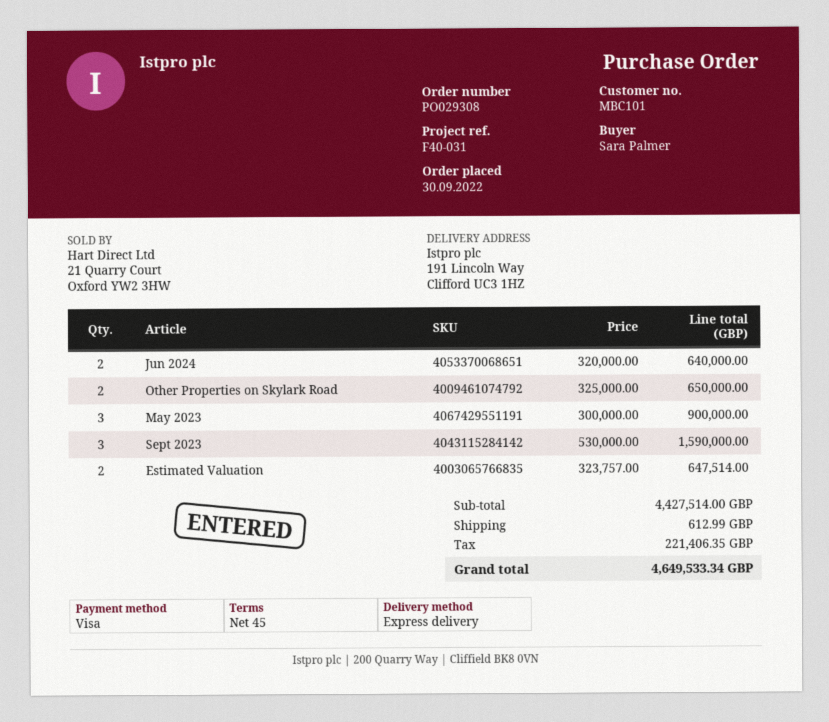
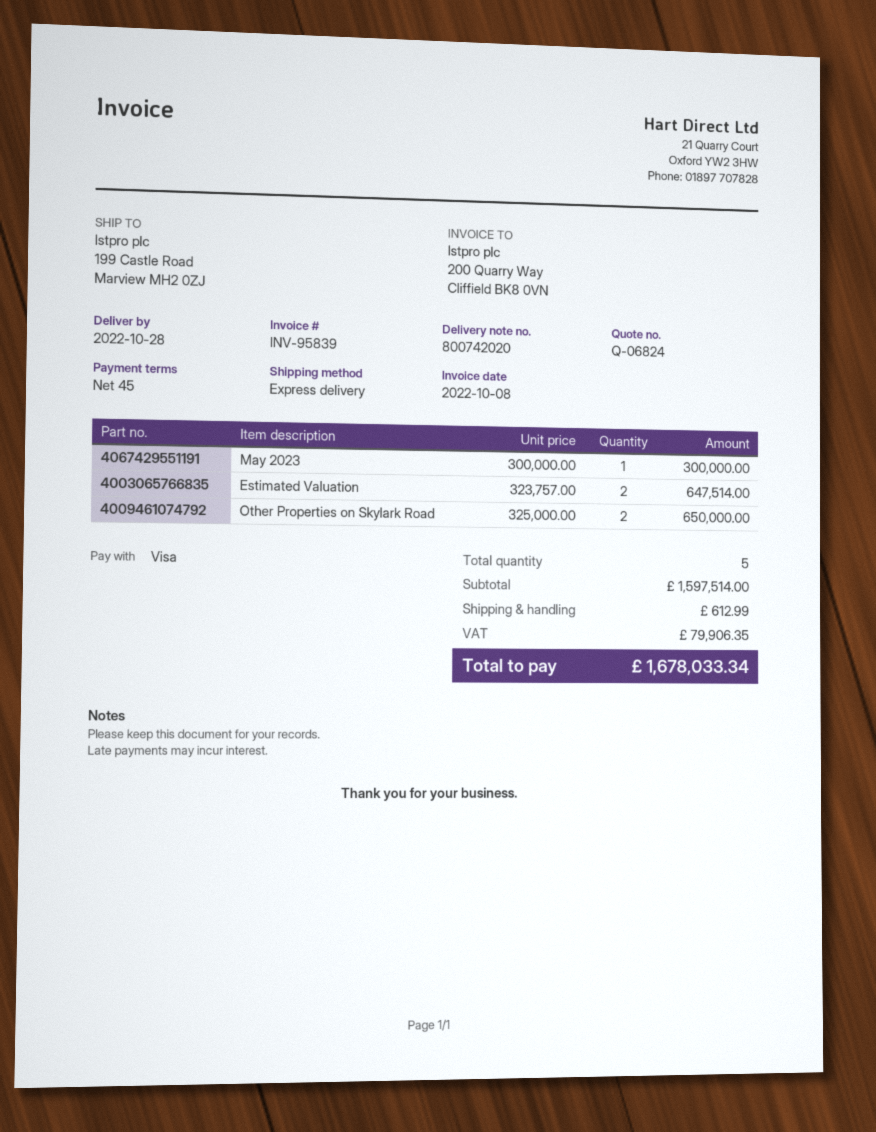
ship to: 191 Lincoln Way, Clifford UC3 1HZ -> 199 Castle Road, Marview MH2 0ZJ
Jun 2024: 2 x 320000.00 = 640000.00 -> none
May 2023: 3 x 300000.00 = 900000.00 -> 1 x 300000.00 = 300000.00
Sept 2023: 3 x 530000.00 = 1590000.00 -> none
subtotal: 4427514.00 -> 1597514.00
tax: 221406.35 -> 79906.35
total: 4649533.34 -> 1678033.34

